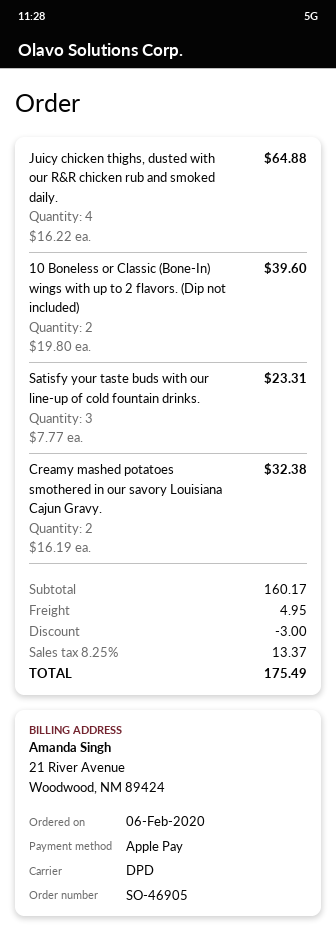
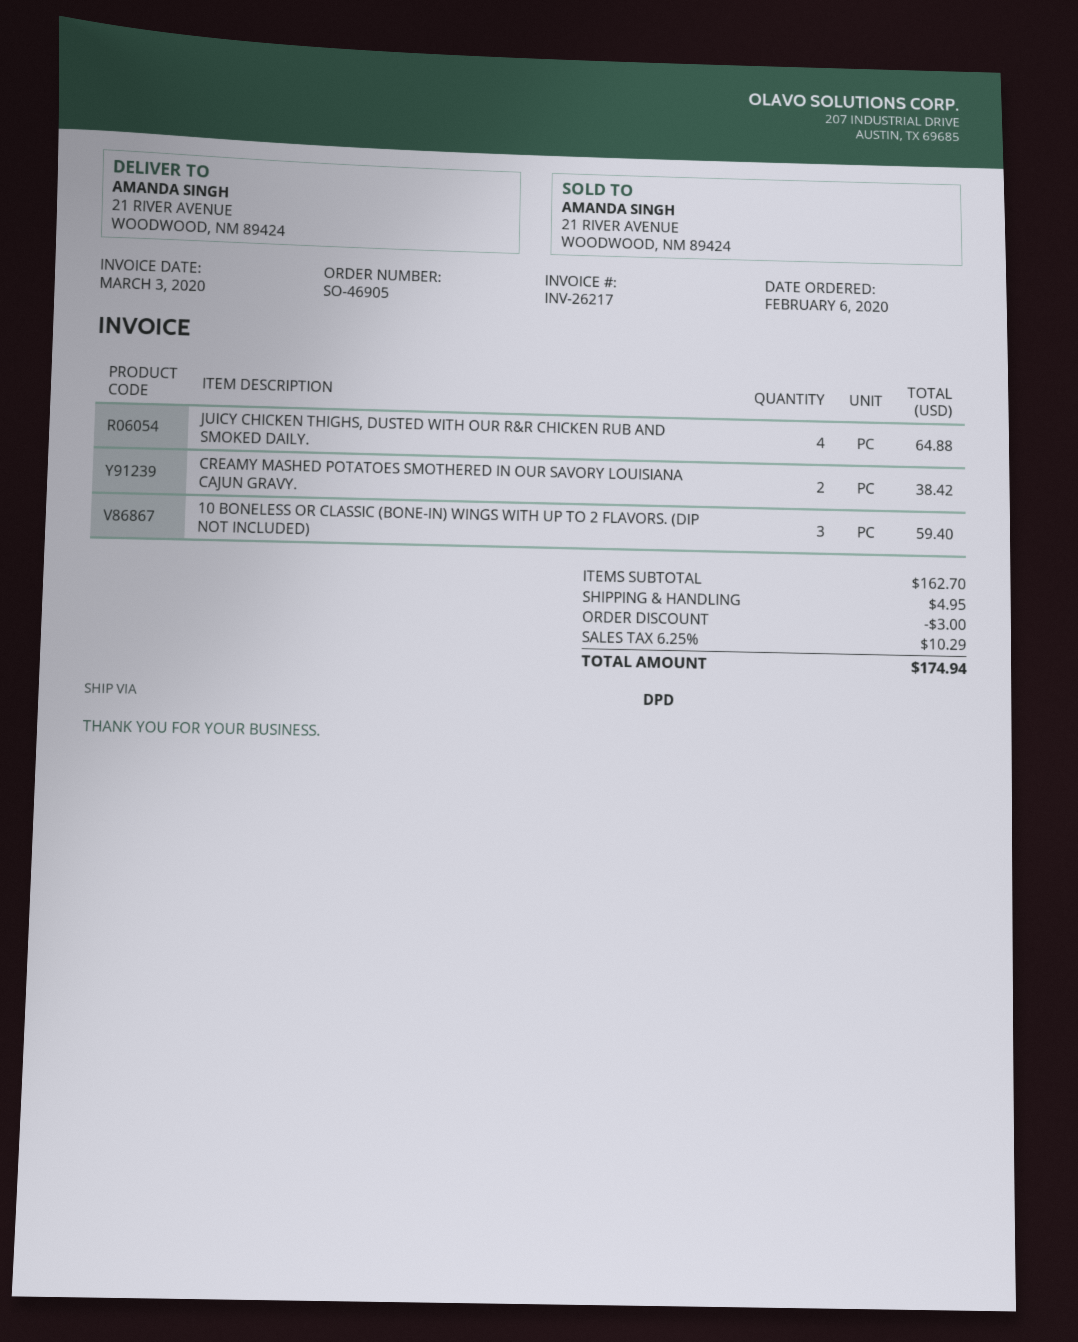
10 Boneless or Classic (Bone-In) wings with up to 2 flavors. (Dip not included): 2 for 39.60 -> 3 for 59.40
Satisfy your taste buds with our line-up of cold fountain drinks.: 3 for 23.31 -> none
Creamy mashed potatoes smothered in our savory Louisiana Cajun Gravy.: 2 for 32.38 -> 2 for 38.42
subtotal: 160.17 -> 162.70
tax: 8.25% = 13.37 -> 6.25% = 10.29
total: 175.49 -> 174.94

